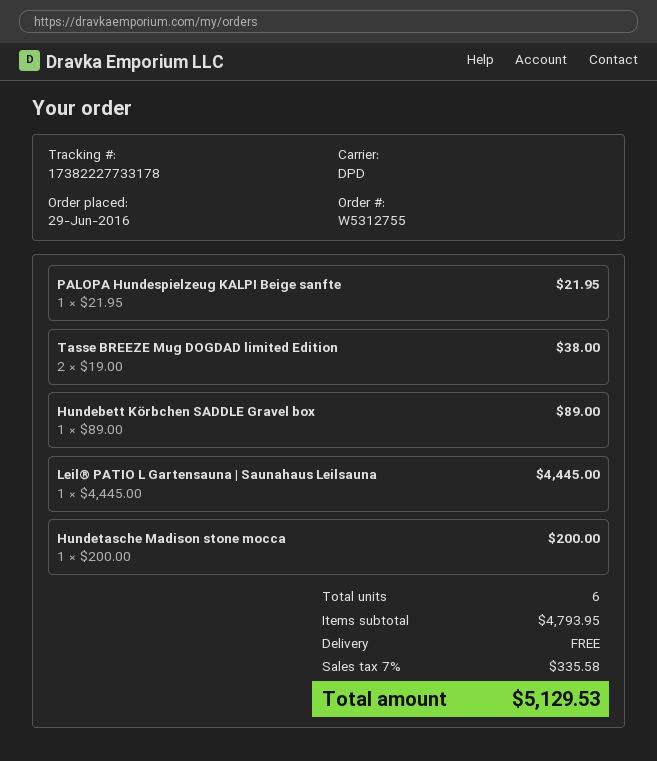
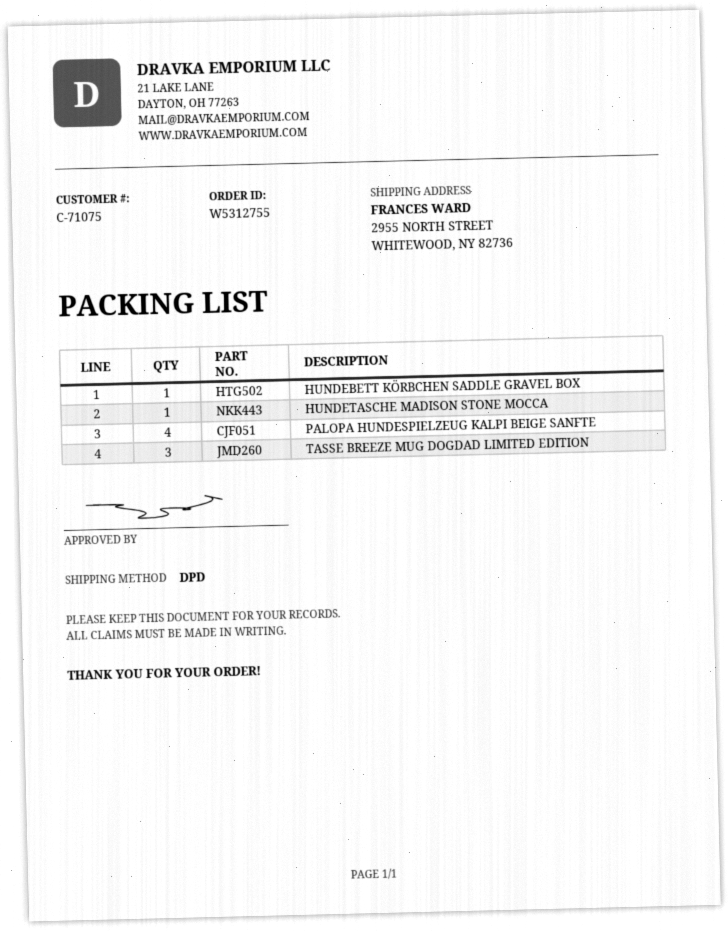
PALOPA Hundespielzeug KALPI Beige sanfte: 1 -> 4
Tasse BREEZE Mug DOGDAD limited Edition: 2 -> 3
Leil® PATIO L Gartensauna | Saunahaus Leilsauna: 1 -> none

